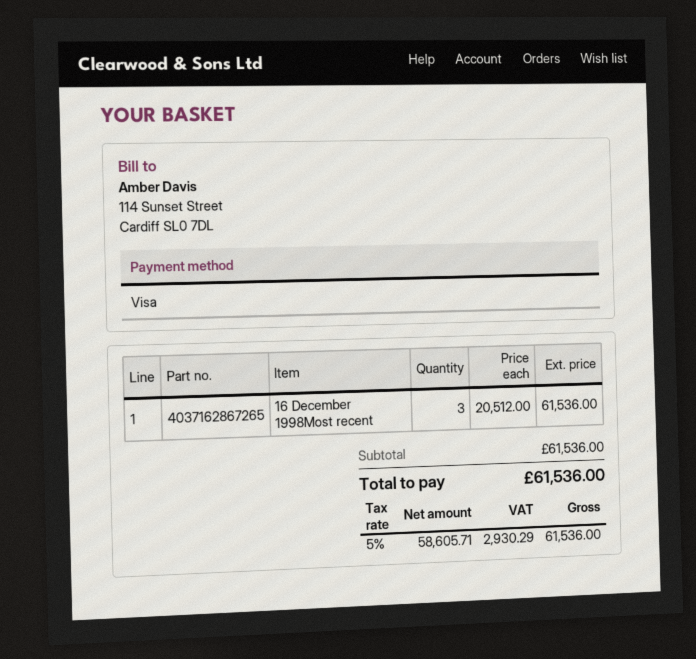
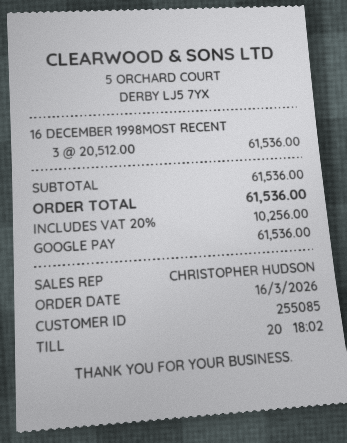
payment method: Visa -> Google Pay
tax: 5% = 2930.29 -> 20% = 10256.00

